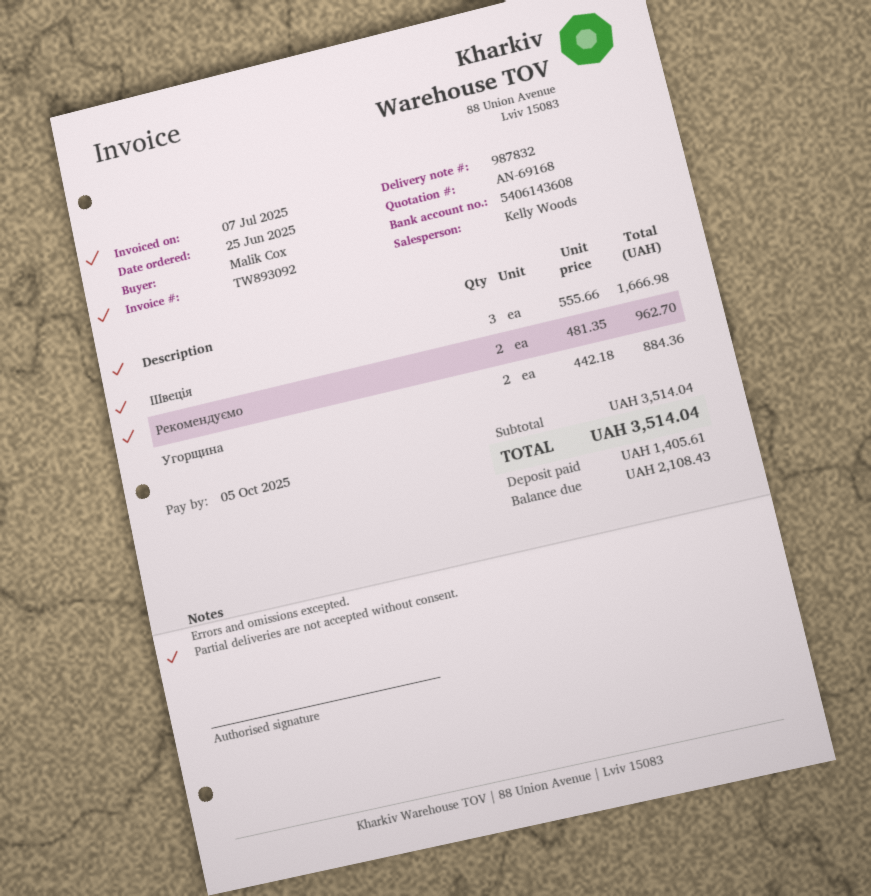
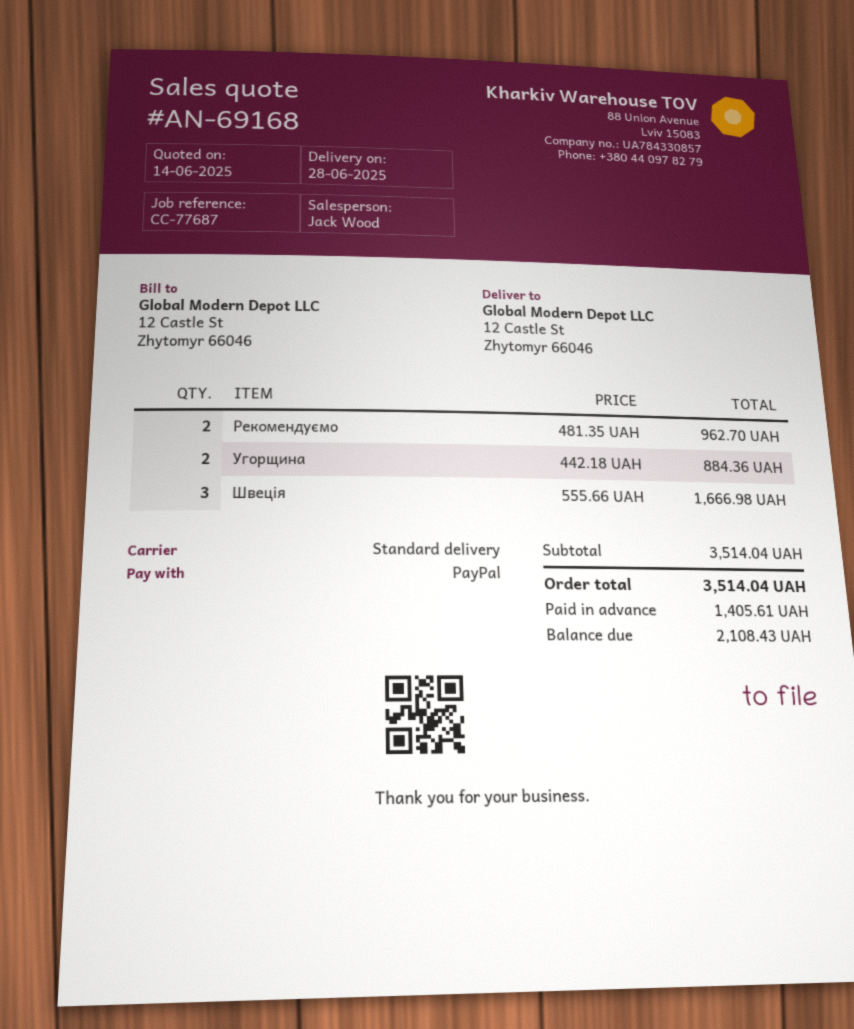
sales rep: Kelly Woods -> Jack Wood

